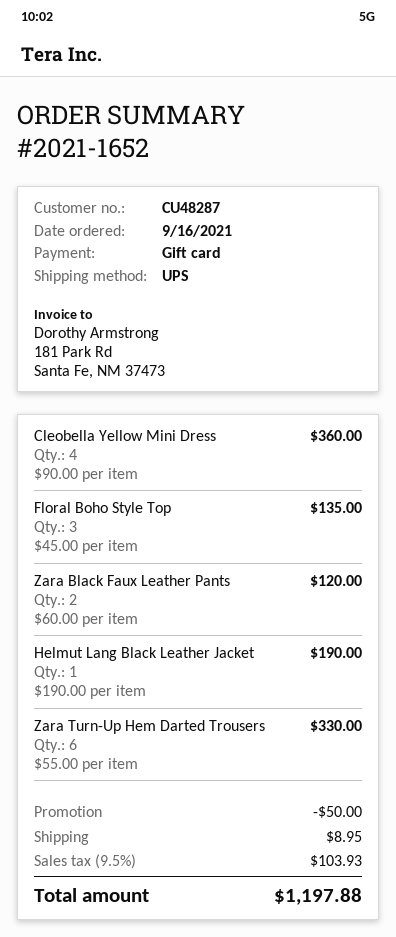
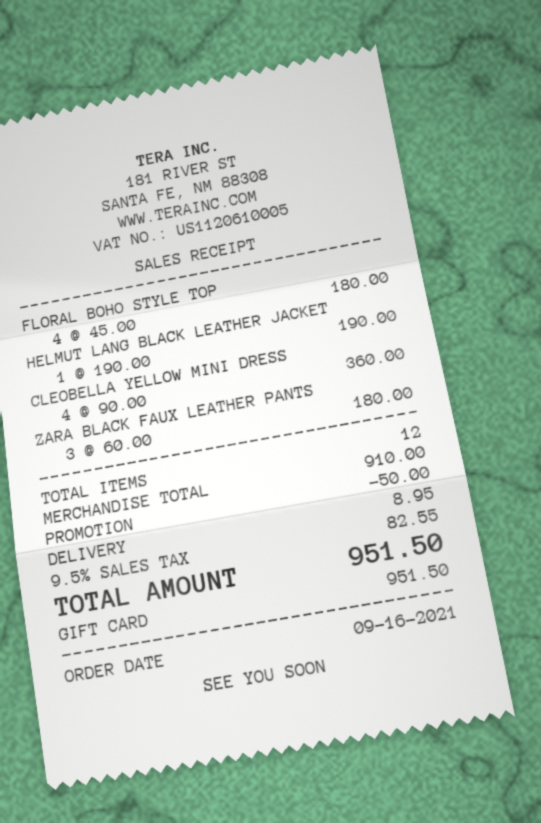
Floral Boho Style Top: 3 x 45.00 = 135.00 -> 4 x 45.00 = 180.00
Zara Black Faux Leather Pants: 2 x 60.00 = 120.00 -> 3 x 60.00 = 180.00
Zara Turn-Up Hem Darted Trousers: 6 x 55.00 = 330.00 -> none
tax: 9.5% = 103.93 -> 9.5% = 82.55
total: 1197.88 -> 951.50

